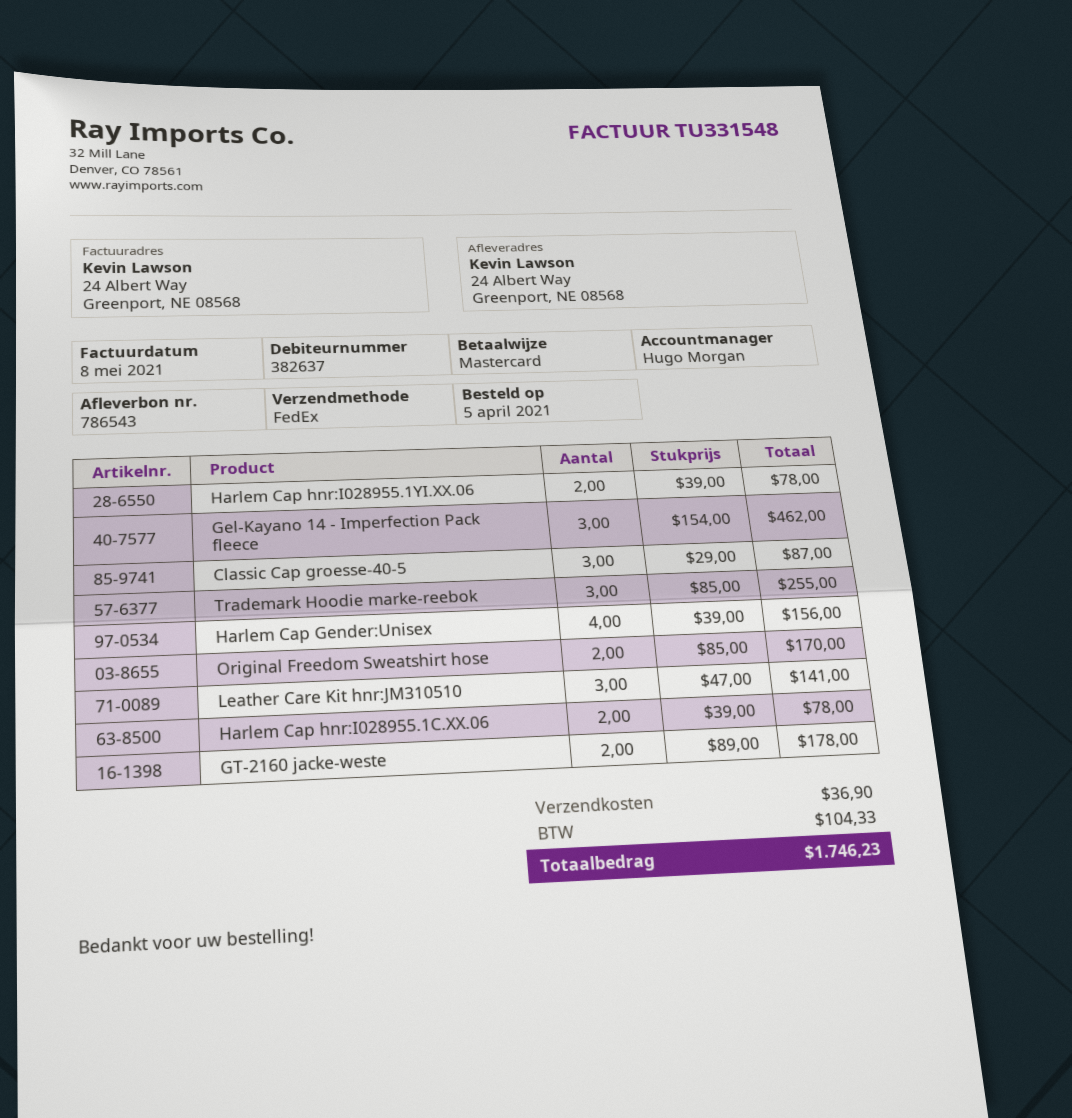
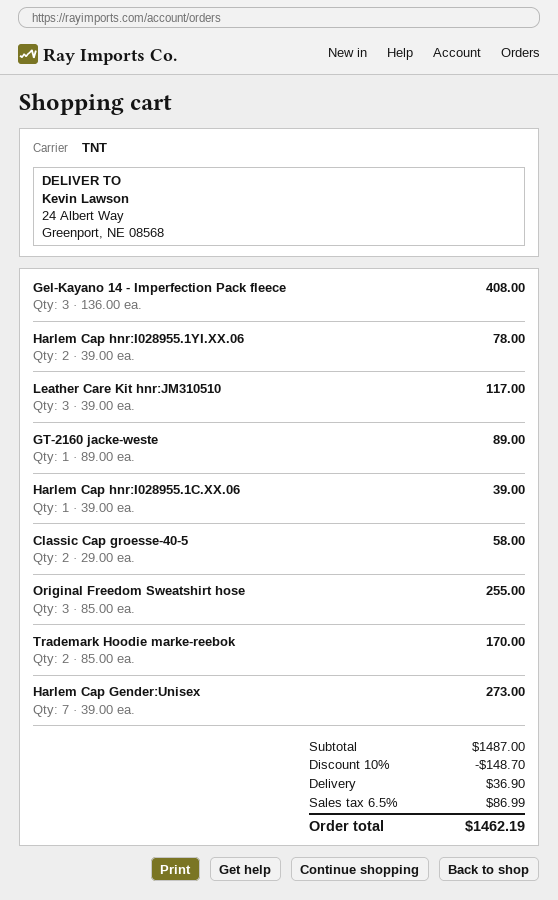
shipping method: FedEx -> TNT
Gel-Kayano 14 - Imperfection Pack fleece: 3 x 154.00 = 462.00 -> 3 x 136.00 = 408.00
Classic Cap groesse-40-5: 3 x 29.00 = 87.00 -> 2 x 29.00 = 58.00
Trademark Hoodie marke-reebok: 3 x 85.00 = 255.00 -> 2 x 85.00 = 170.00
Harlem Cap Gender:Unisex: 4 x 39.00 = 156.00 -> 7 x 39.00 = 273.00
Original Freedom Sweatshirt hose: 2 x 85.00 = 170.00 -> 3 x 85.00 = 255.00
Leather Care Kit hnr:JM310510: 3 x 47.00 = 141.00 -> 3 x 39.00 = 117.00
Harlem Cap hnr:I028955.1C.XX.06: 2 x 39.00 = 78.00 -> 1 x 39.00 = 39.00
GT-2160 jacke-weste: 2 x 89.00 = 178.00 -> 1 x 89.00 = 89.00
discount: none -> 10% = 148.70
tax: 104.33 -> 86.99
total: 1746.23 -> 1462.19

